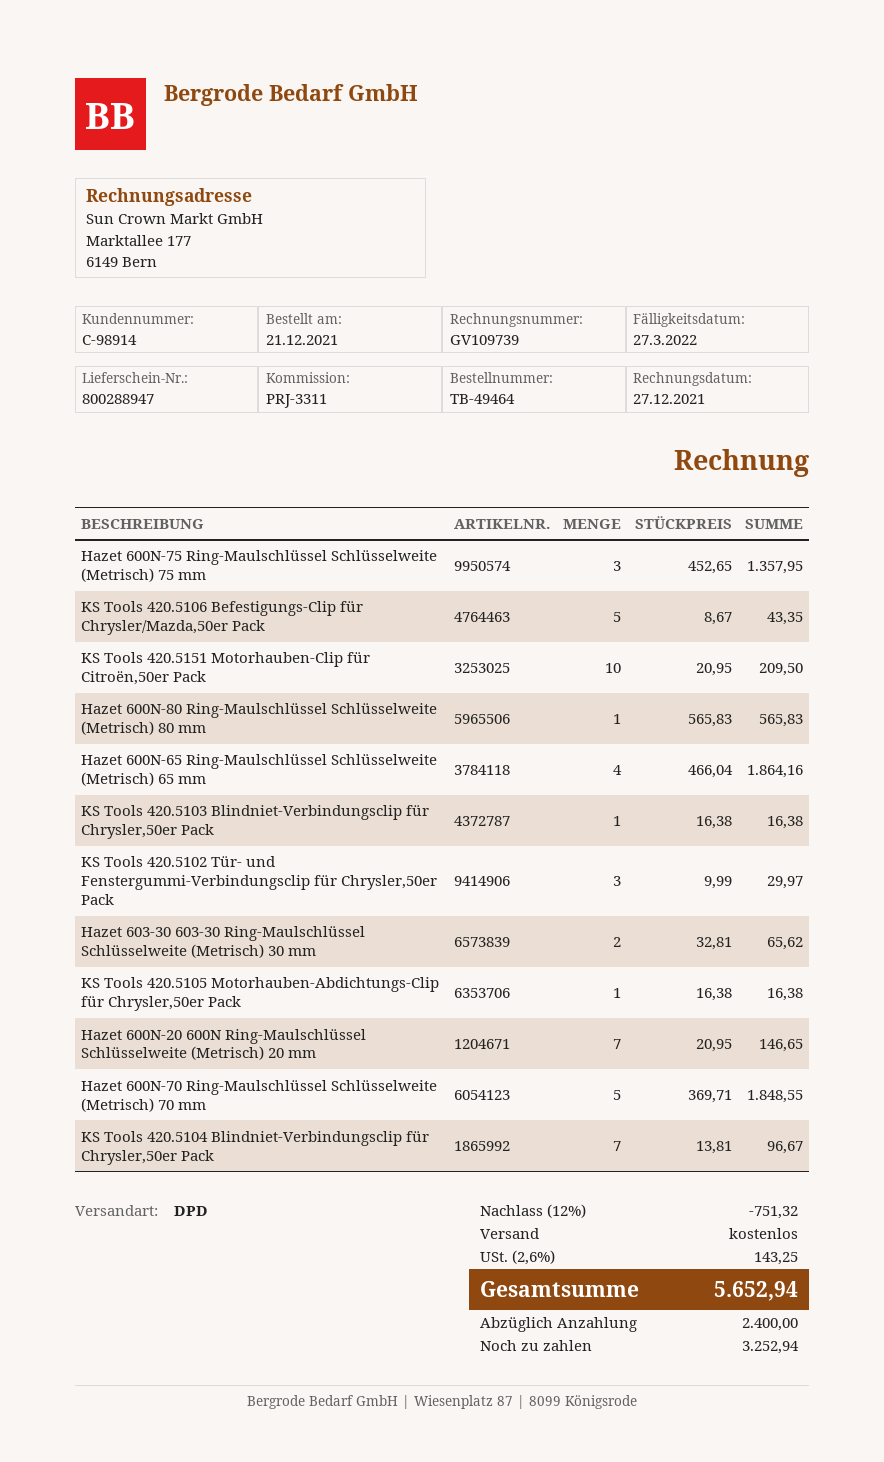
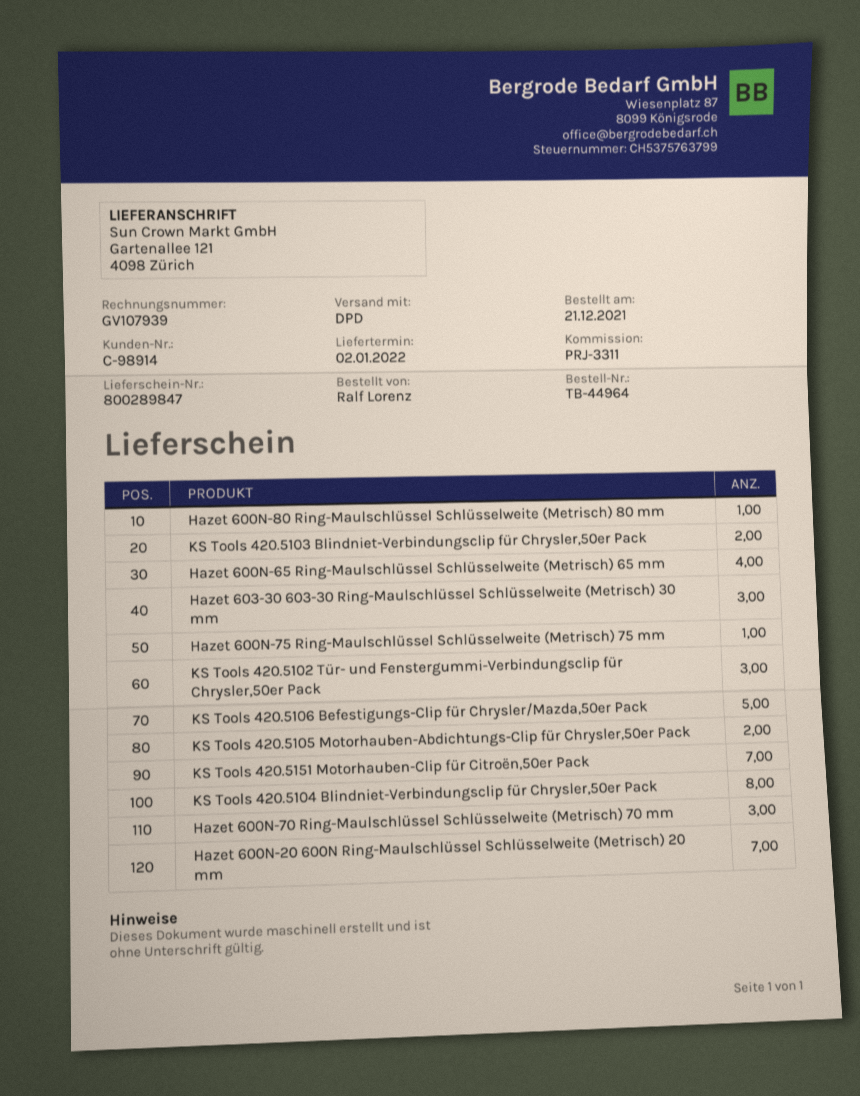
order number: TB-49464 -> TB-44964
delivery note number: 800288947 -> 800289847
invoice number: GV109739 -> GV107939
Hazet 600N-75 Ring-Maulschlüssel Schlüsselweite (Metrisch) 75 mm: 3 -> 1
KS Tools 420.5151 Motorhauben-Clip für Citroën,50er Pack: 10 -> 7
KS Tools 420.5103 Blindniet-Verbindungsclip für Chrysler,50er Pack: 1 -> 2
Hazet 603-30 603-30 Ring-Maulschlüssel Schlüsselweite (Metrisch) 30 mm: 2 -> 3
KS Tools 420.5105 Motorhauben-Abdichtungs-Clip für Chrysler,50er Pack: 1 -> 2
Hazet 600N-70 Ring-Maulschlüssel Schlüsselweite (Metrisch) 70 mm: 5 -> 3
KS Tools 420.5104 Blindniet-Verbindungsclip für Chrysler,50er Pack: 7 -> 8

